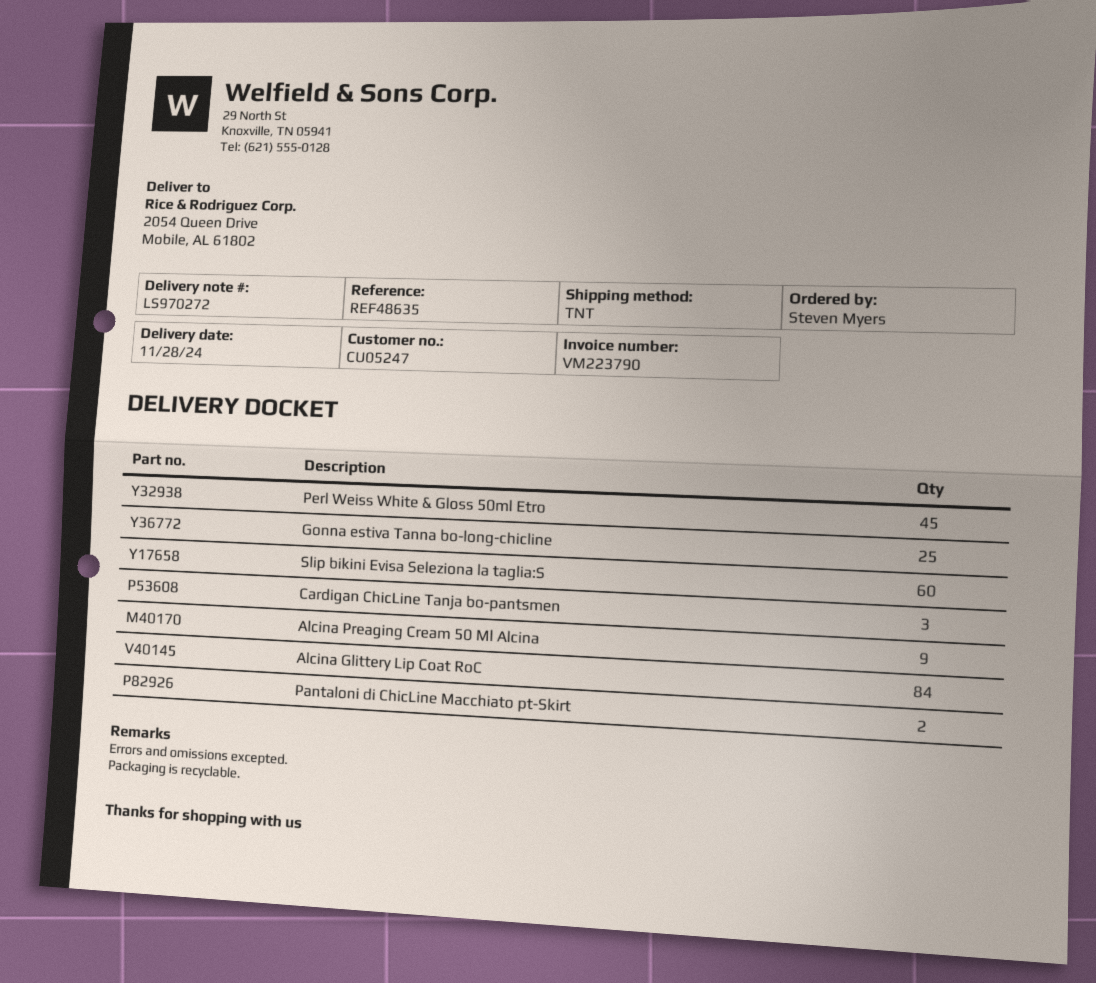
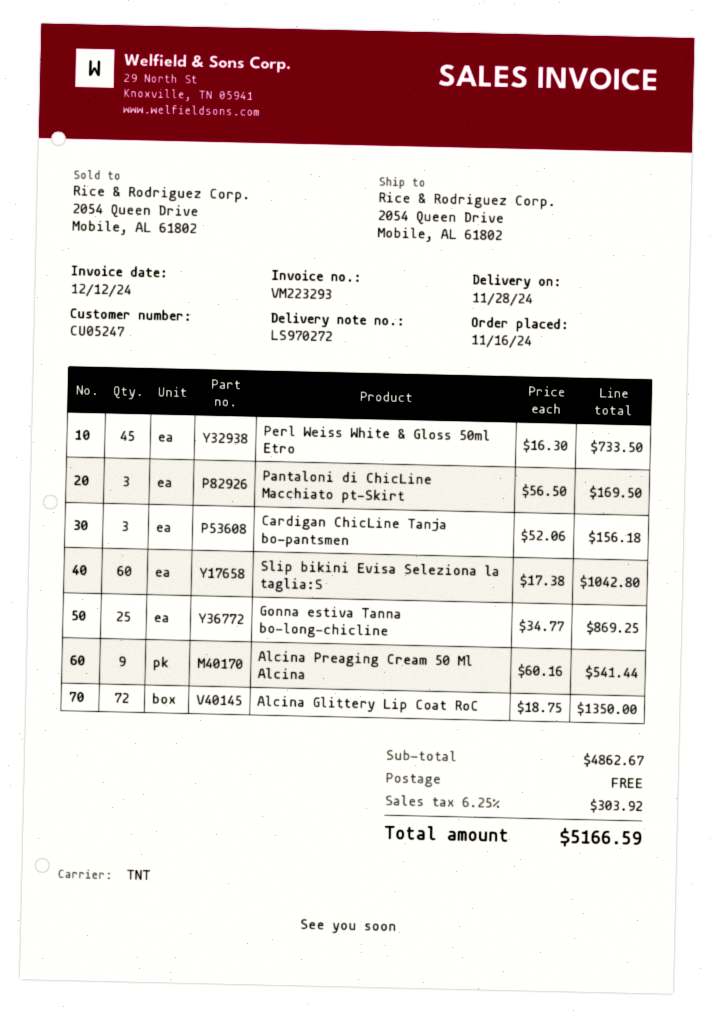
invoice number: VM223790 -> VM223293
Alcina Glittery Lip Coat RoC: 84 -> 72
Pantaloni di ChicLine Macchiato pt-Skirt: 2 -> 3

